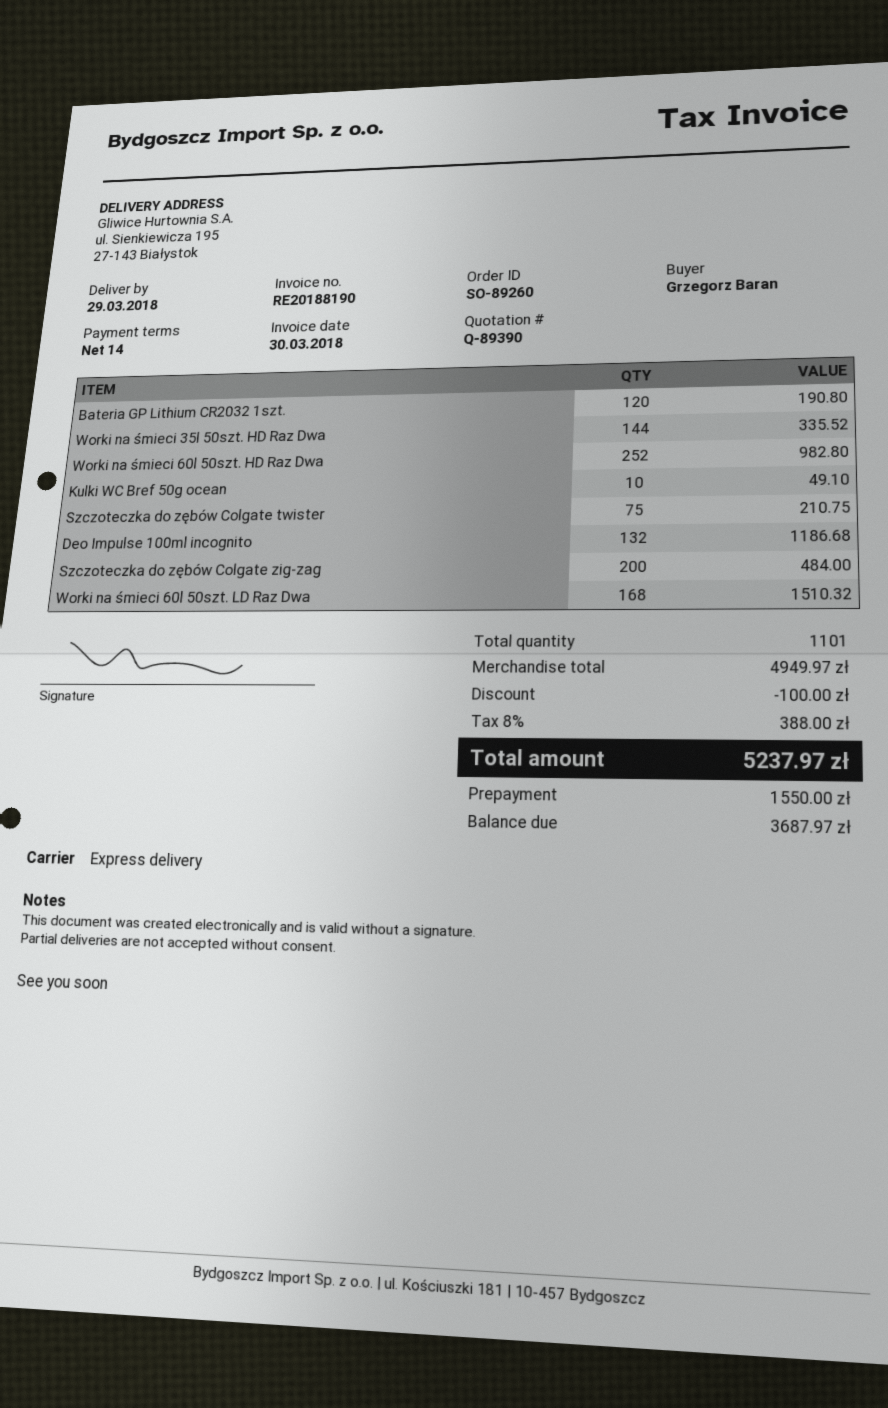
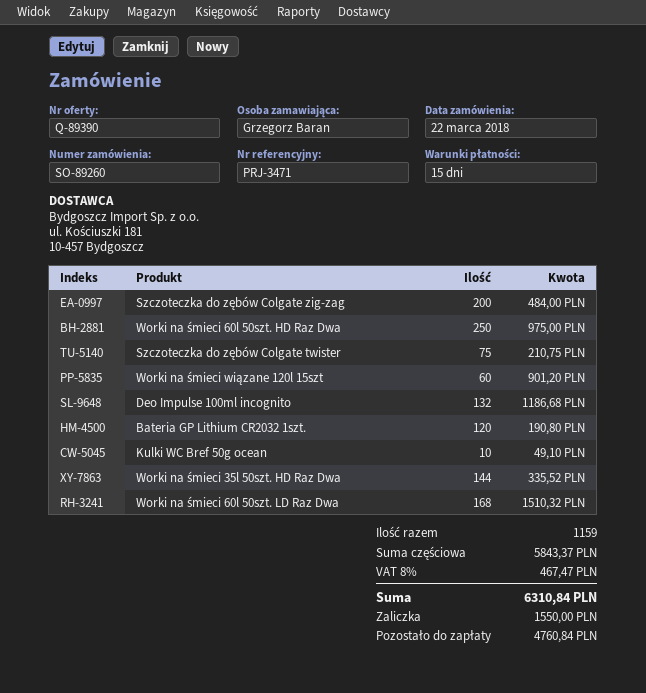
payment terms: 14 days -> 15 days
Worki na śmieci 60l 50szt. HD Raz Dwa: 252 for 982.80 -> 250 for 975.00
Worki na śmieci wiązane 120l 15szt: none -> 60 for 901.20
total quantity: 1101 -> 1159
subtotal: 4949.97 -> 5843.37
discount: 100.00 -> none
tax: 8% = 388.00 -> 8% = 467.47
total: 5237.97 -> 6310.84
balance: 3687.97 -> 4760.84

